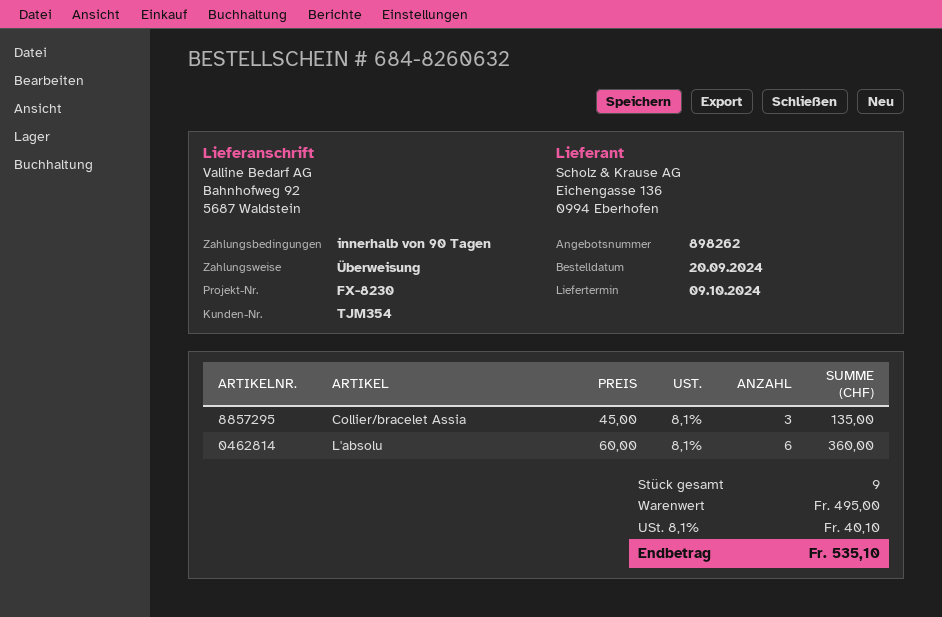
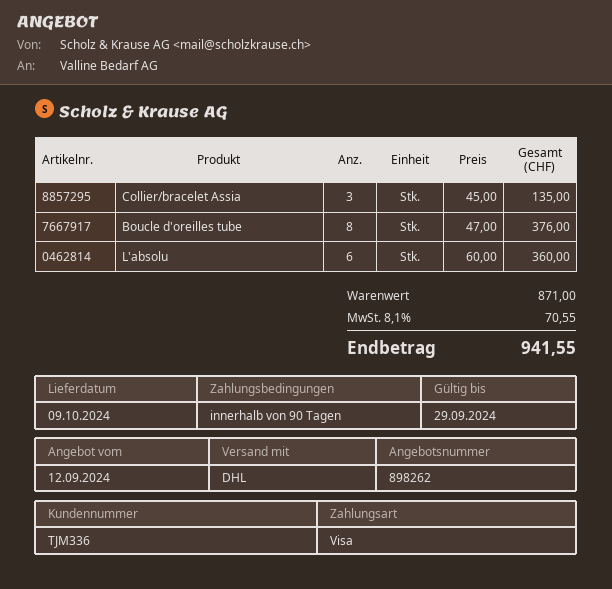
customer number: TJM354 -> TJM336
payment method: bank transfer -> Visa
Boucle d'oreilles tube: none -> 8 x 47.00 = 376.00
subtotal: 495.00 -> 871.00
tax: 8.1% = 40.10 -> 8.1% = 70.55
total: 535.10 -> 941.55

